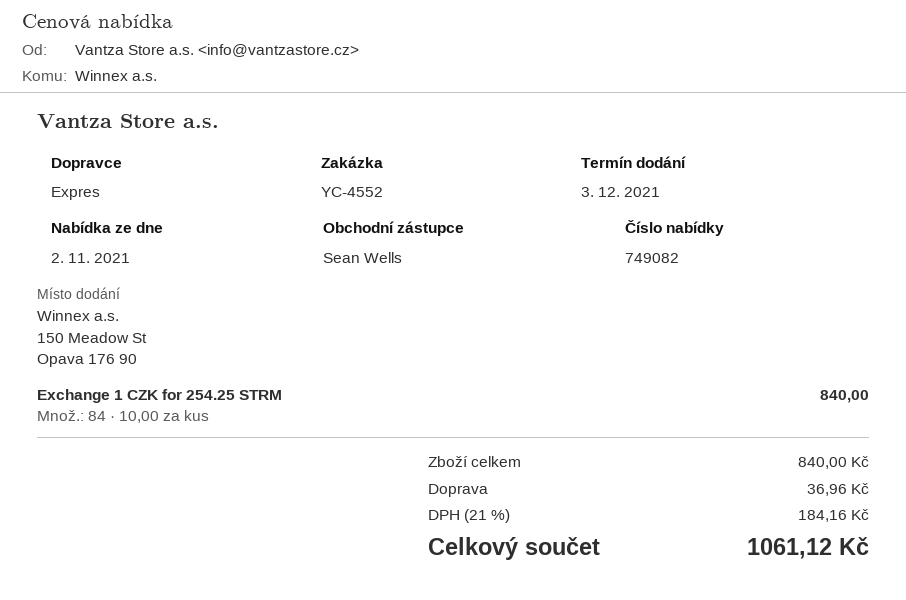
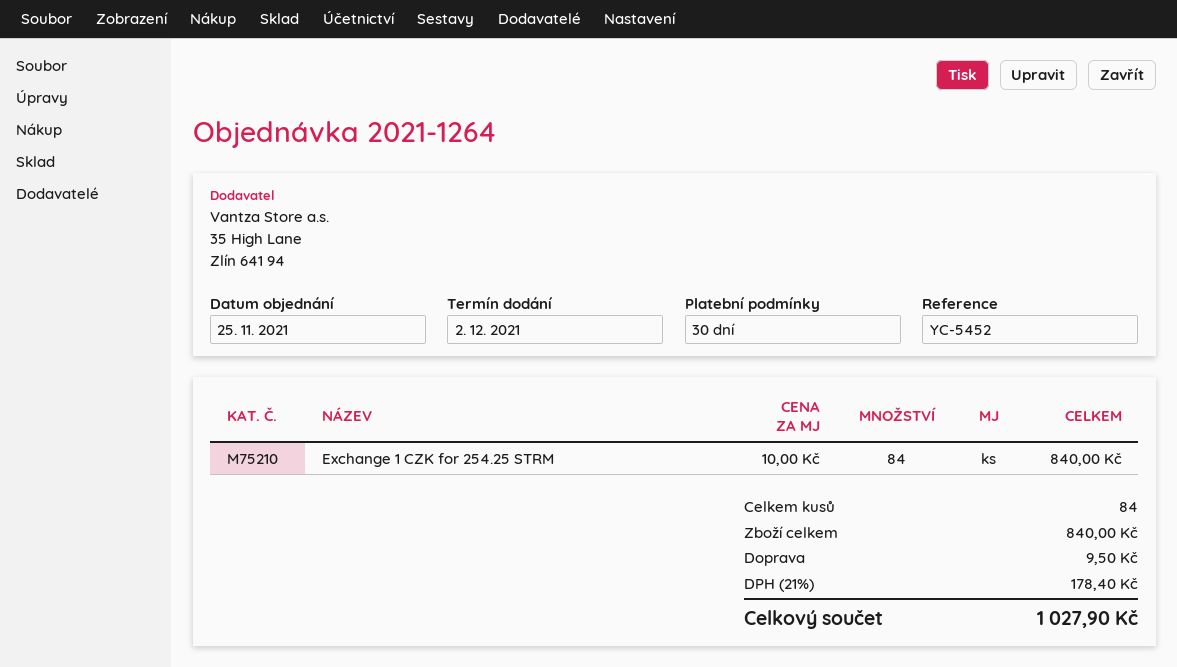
delivery date: 2021-12-03 -> 2021-12-02
reference: YC-4552 -> YC-5452
shipping: 36.96 -> 9.50
tax: 21% = 184.16 -> 21% = 178.40
total: 1061.12 -> 1027.90

